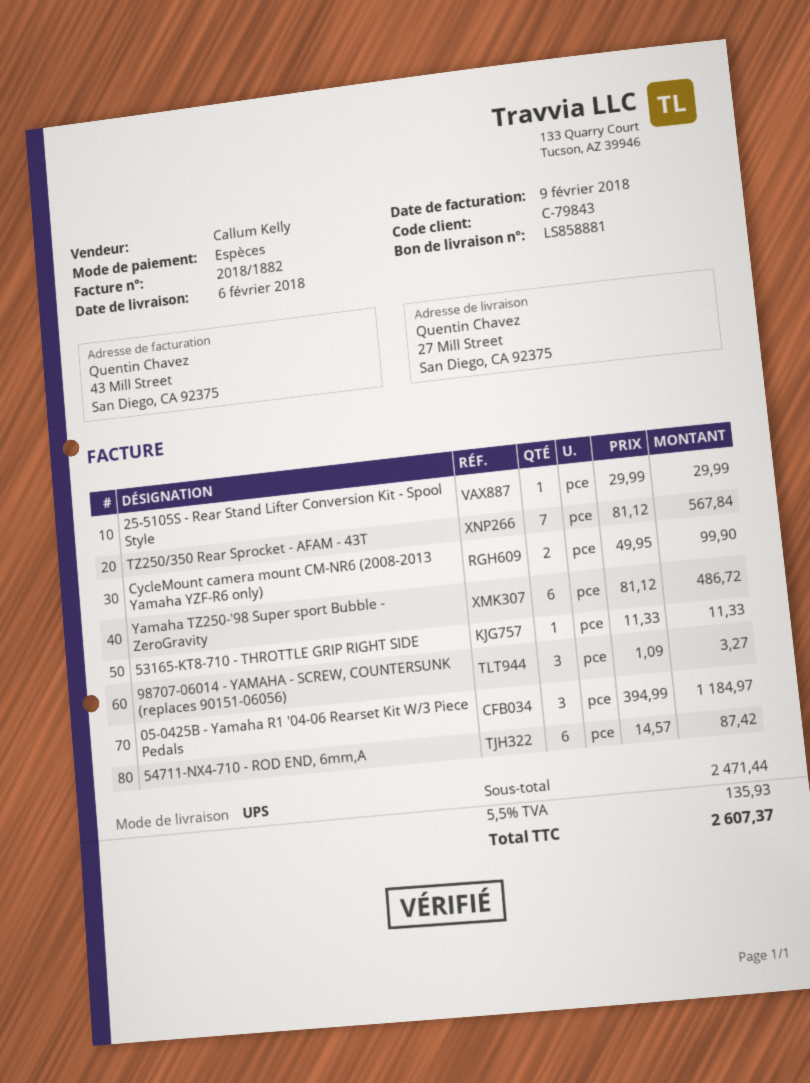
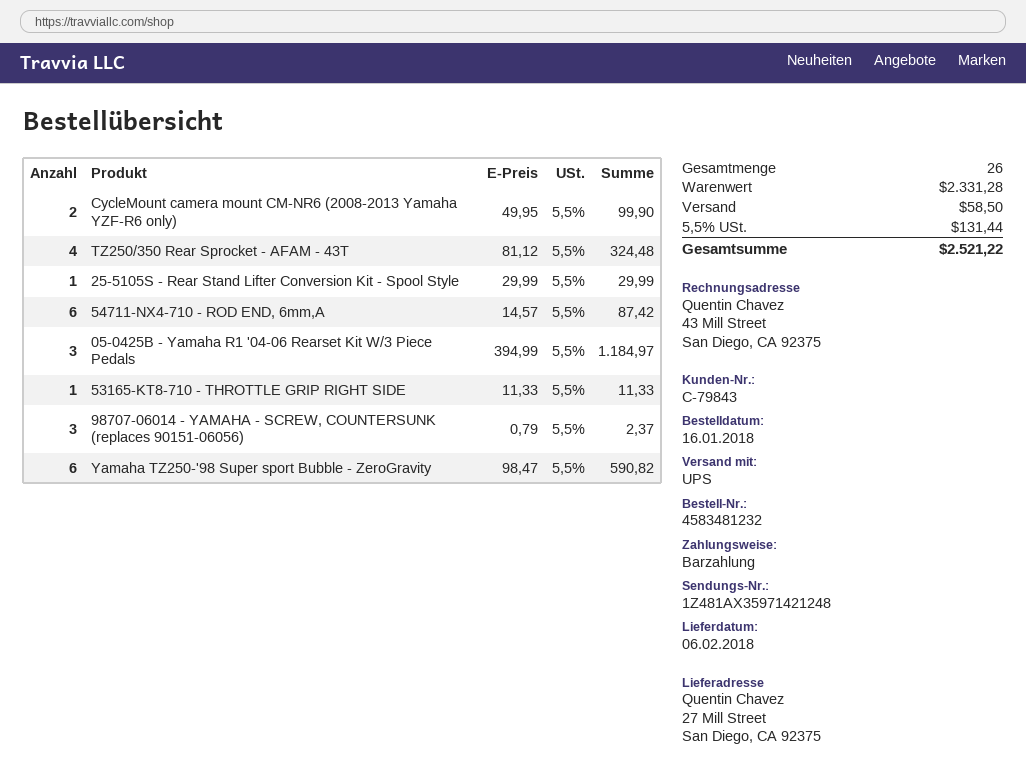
TZ250/350 Rear Sprocket - AFAM - 43T: 7 x 81.12 = 567.84 -> 4 x 81.12 = 324.48
Yamaha TZ250-'98 Super sport Bubble - ZeroGravity: 6 x 81.12 = 486.72 -> 6 x 98.47 = 590.82
98707-06014 - YAMAHA - SCREW, COUNTERSUNK (replaces 90151-06056): 3 x 1.09 = 3.27 -> 3 x 0.79 = 2.37
subtotal: 2471.44 -> 2331.28
shipping: none -> 58.50
tax: 5.5% = 135.93 -> 5.5% = 131.44
total: 2607.37 -> 2521.22

